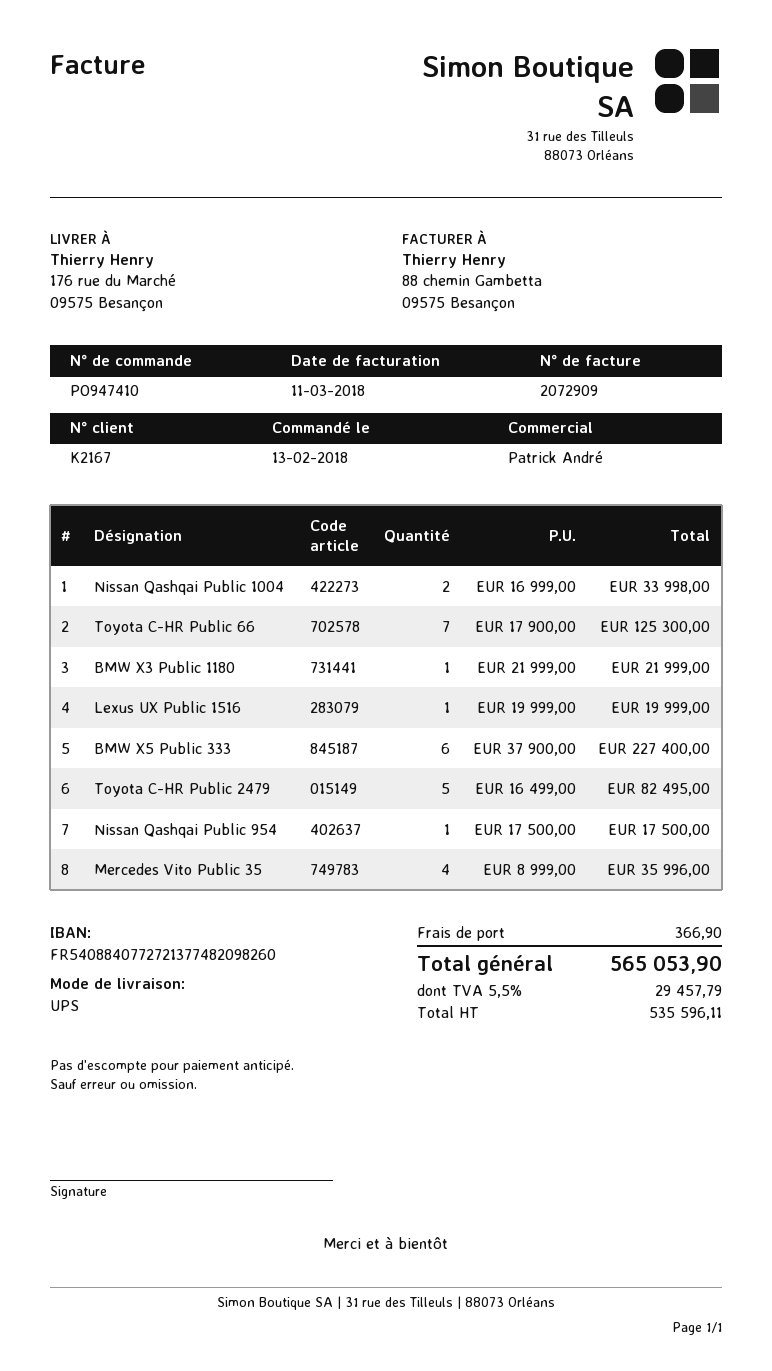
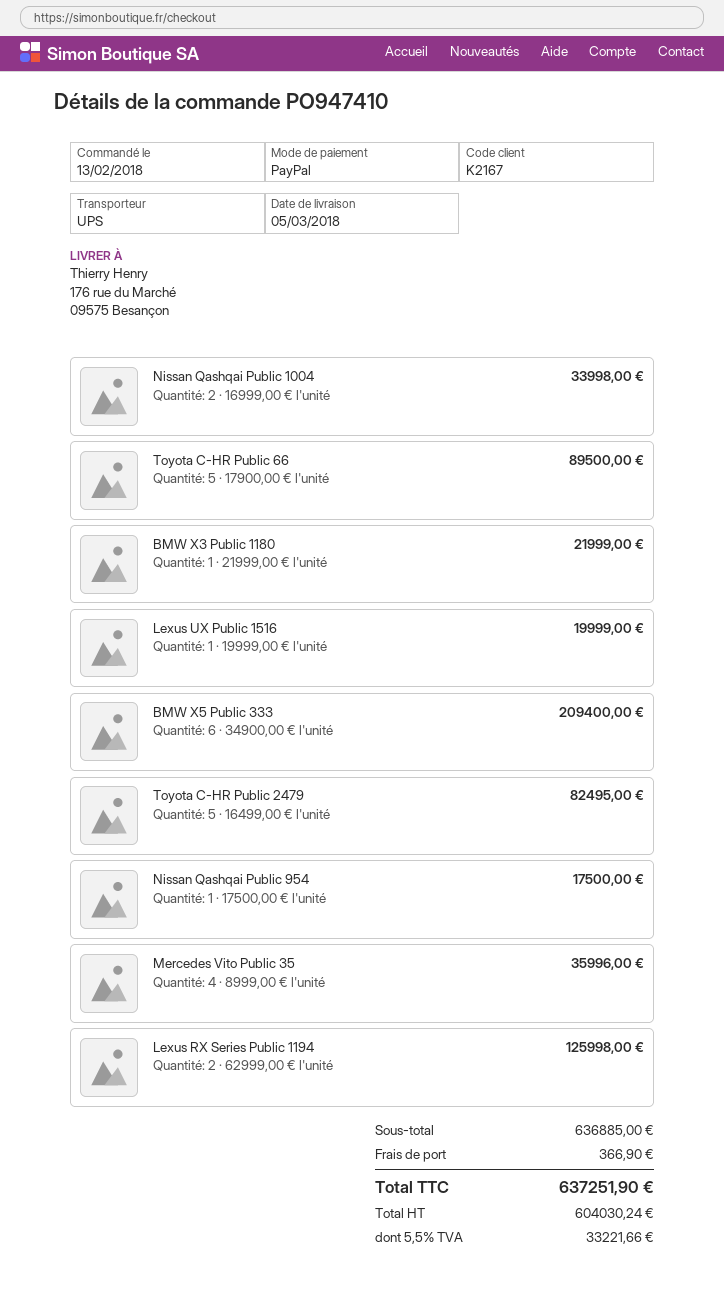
Toyota C-HR Public 66: 7 x 17900.00 = 125300.00 -> 5 x 17900.00 = 89500.00
BMW X5 Public 333: 6 x 37900.00 = 227400.00 -> 6 x 34900.00 = 209400.00
Lexus RX Series Public 1194: none -> 2 x 62999.00 = 125998.00
net: 535596.11 -> 604030.24
tax: 5.5% = 29457.79 -> 5.5% = 33221.66
total: 565053.90 -> 637251.90

